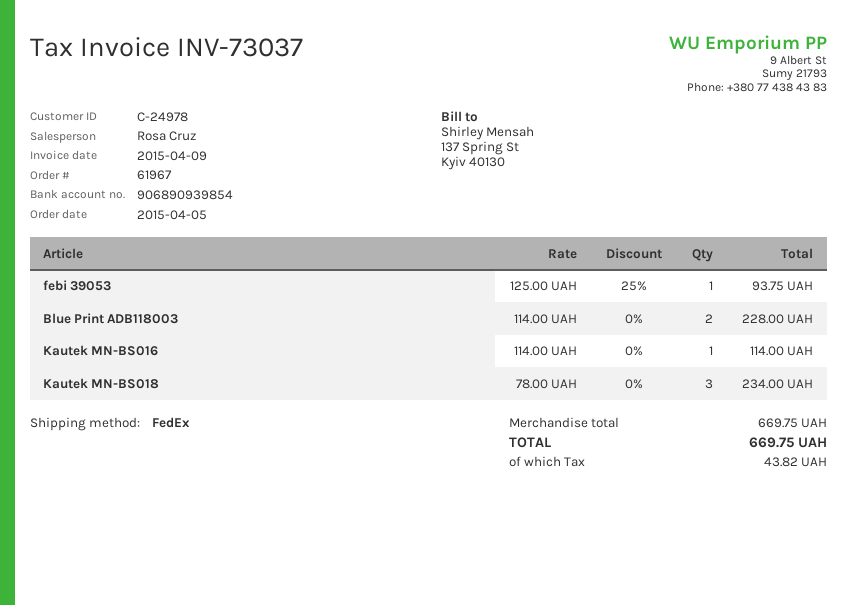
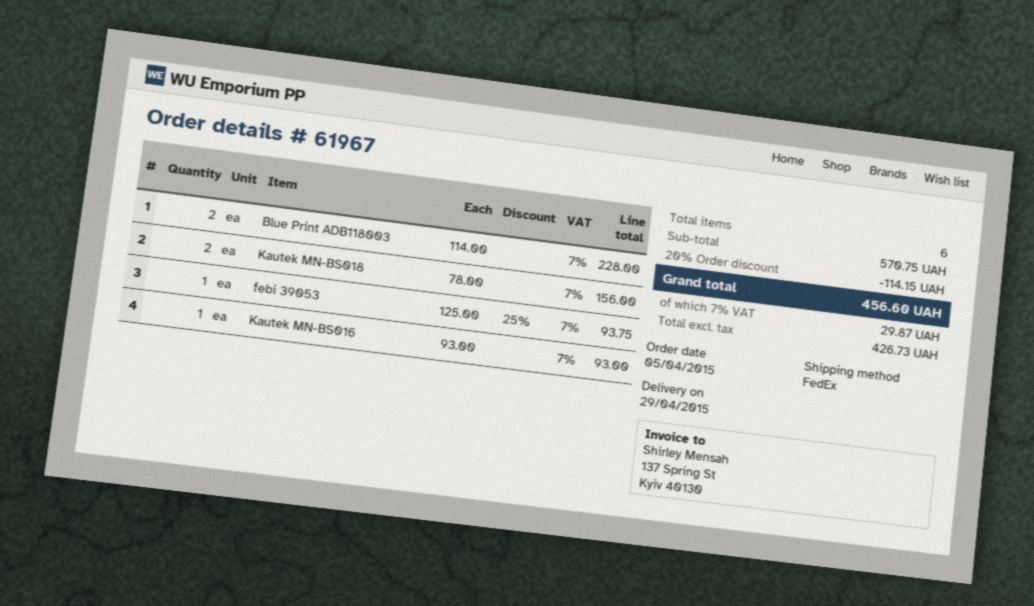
Kautek MN-BS016: 1 x 114.00 = 114.00 -> 1 x 93.00 = 93.00
Kautek MN-BS018: 3 x 78.00 = 234.00 -> 2 x 78.00 = 156.00
subtotal: 669.75 -> 570.75
discount: none -> 20% = 114.15
tax: 43.82 -> 29.87
total: 669.75 -> 456.60

